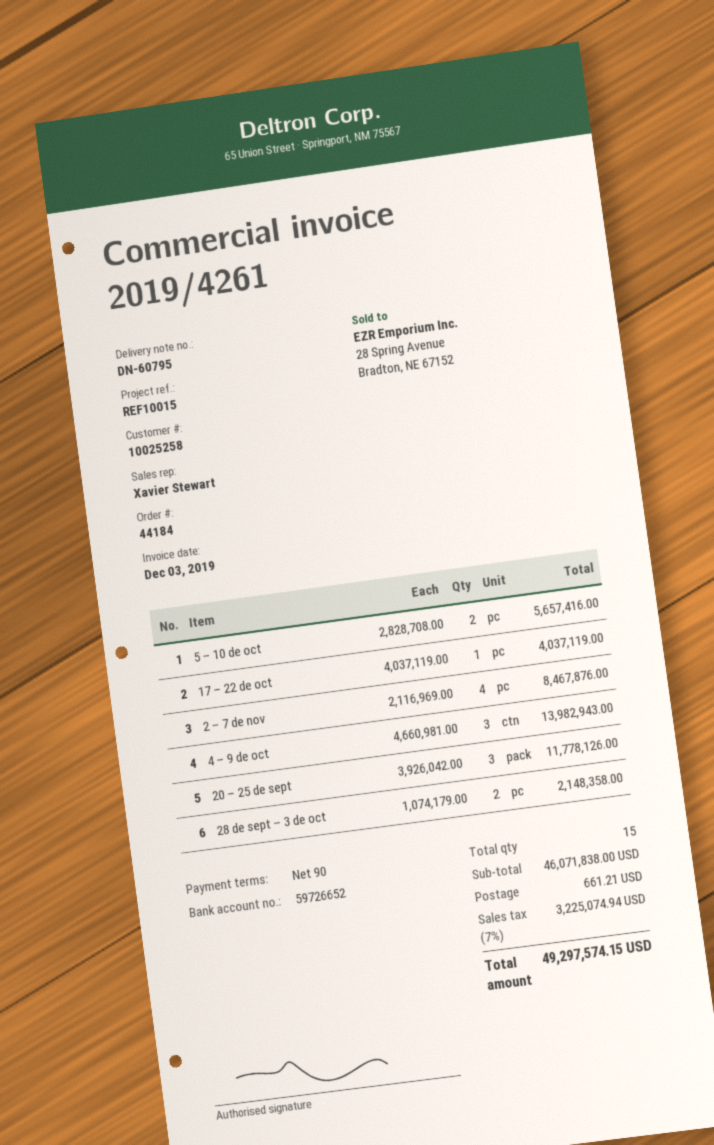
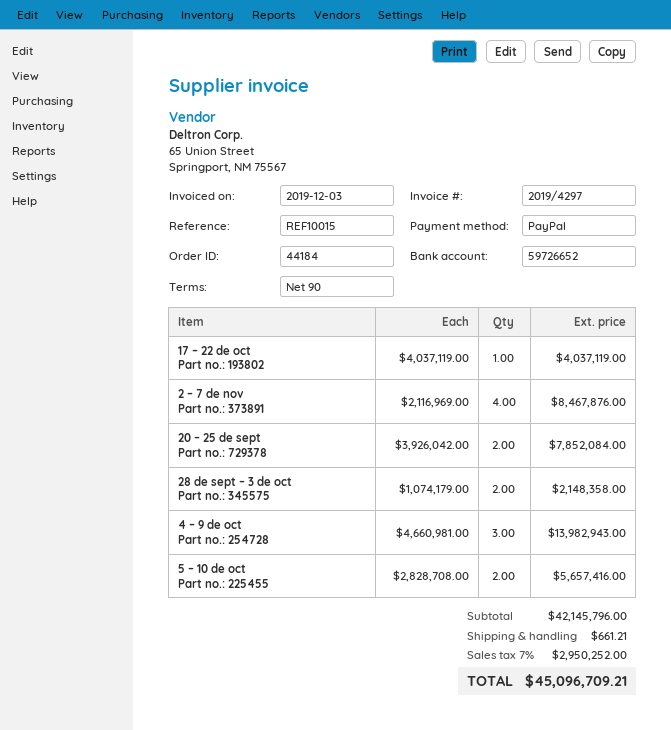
invoice number: 2019/4261 -> 2019/4297
20 – 25 de sept: 3 x 3926042.00 = 11778126.00 -> 2 x 3926042.00 = 7852084.00
subtotal: 46071838.00 -> 42145796.00
tax: 7% = 3225074.94 -> 7% = 2950252.00
total: 49297574.15 -> 45096709.21

